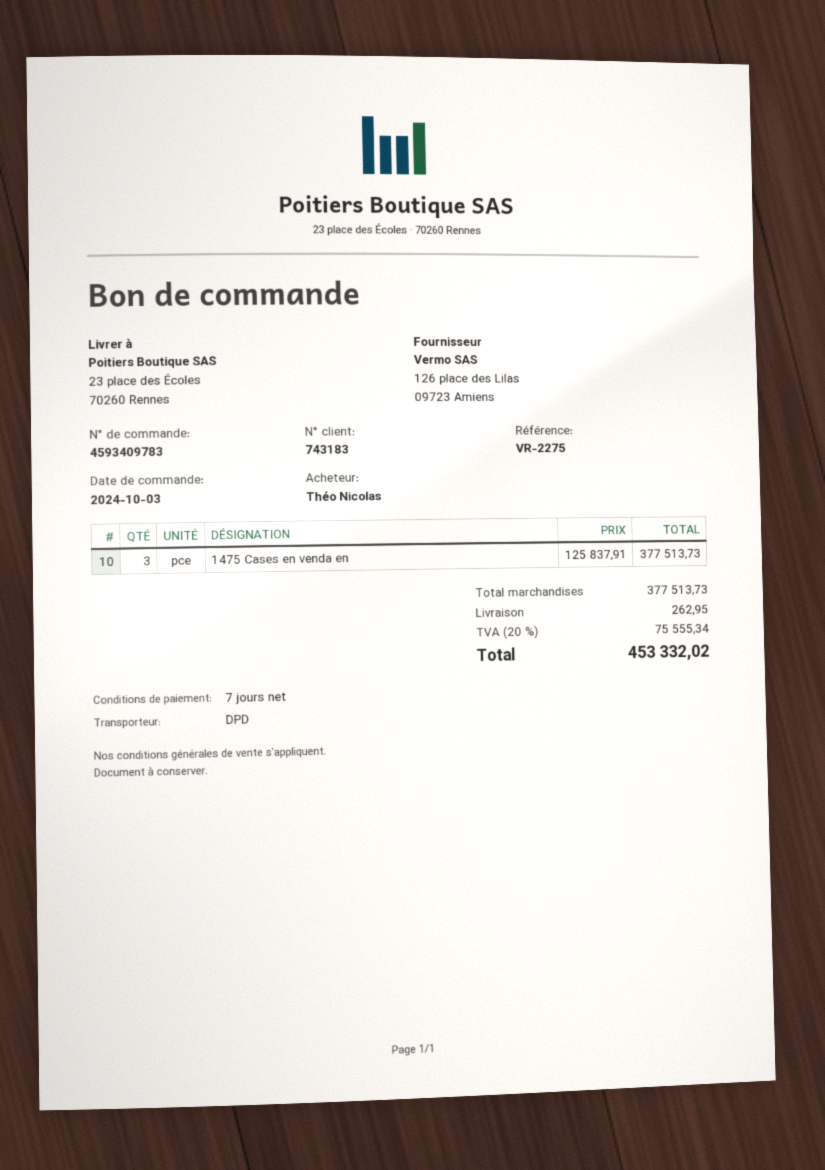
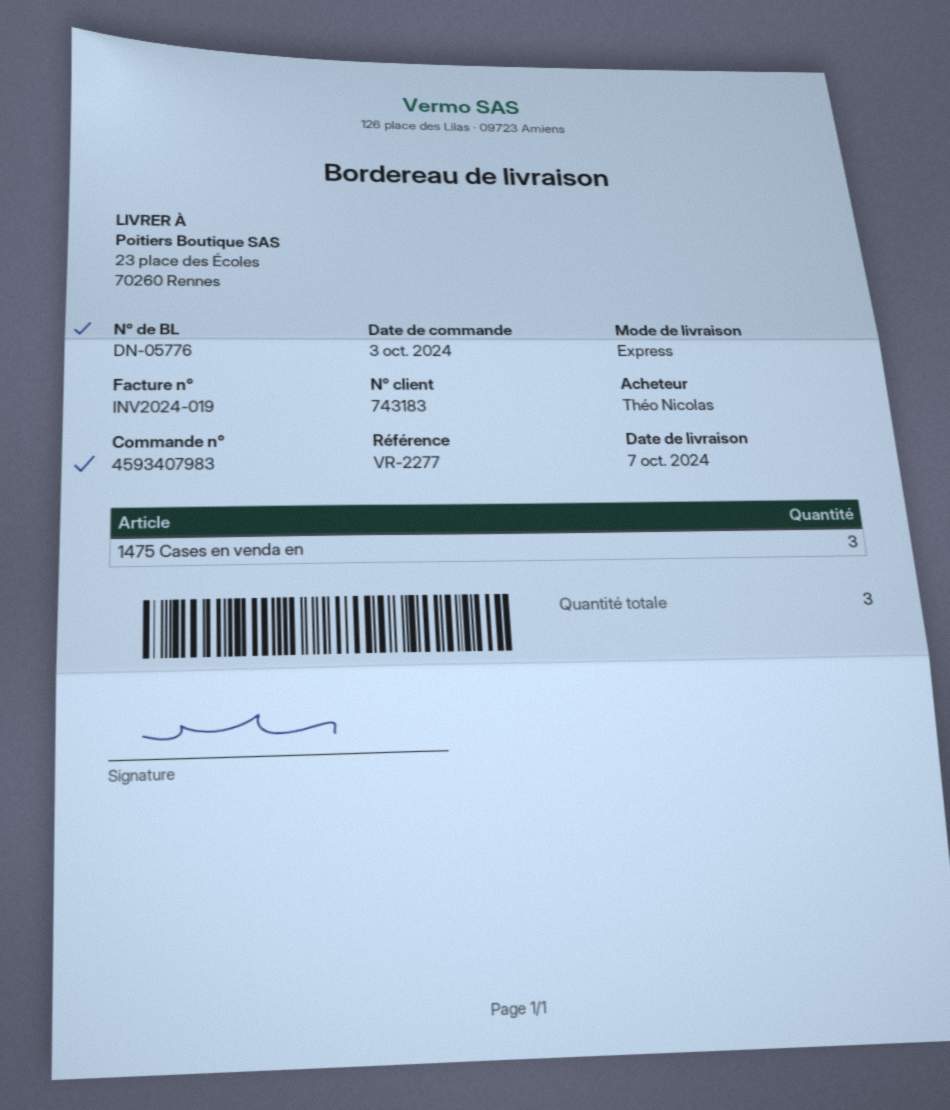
order number: 4593409783 -> 4593407983
reference: VR-2275 -> VR-2277
shipping method: DPD -> express

